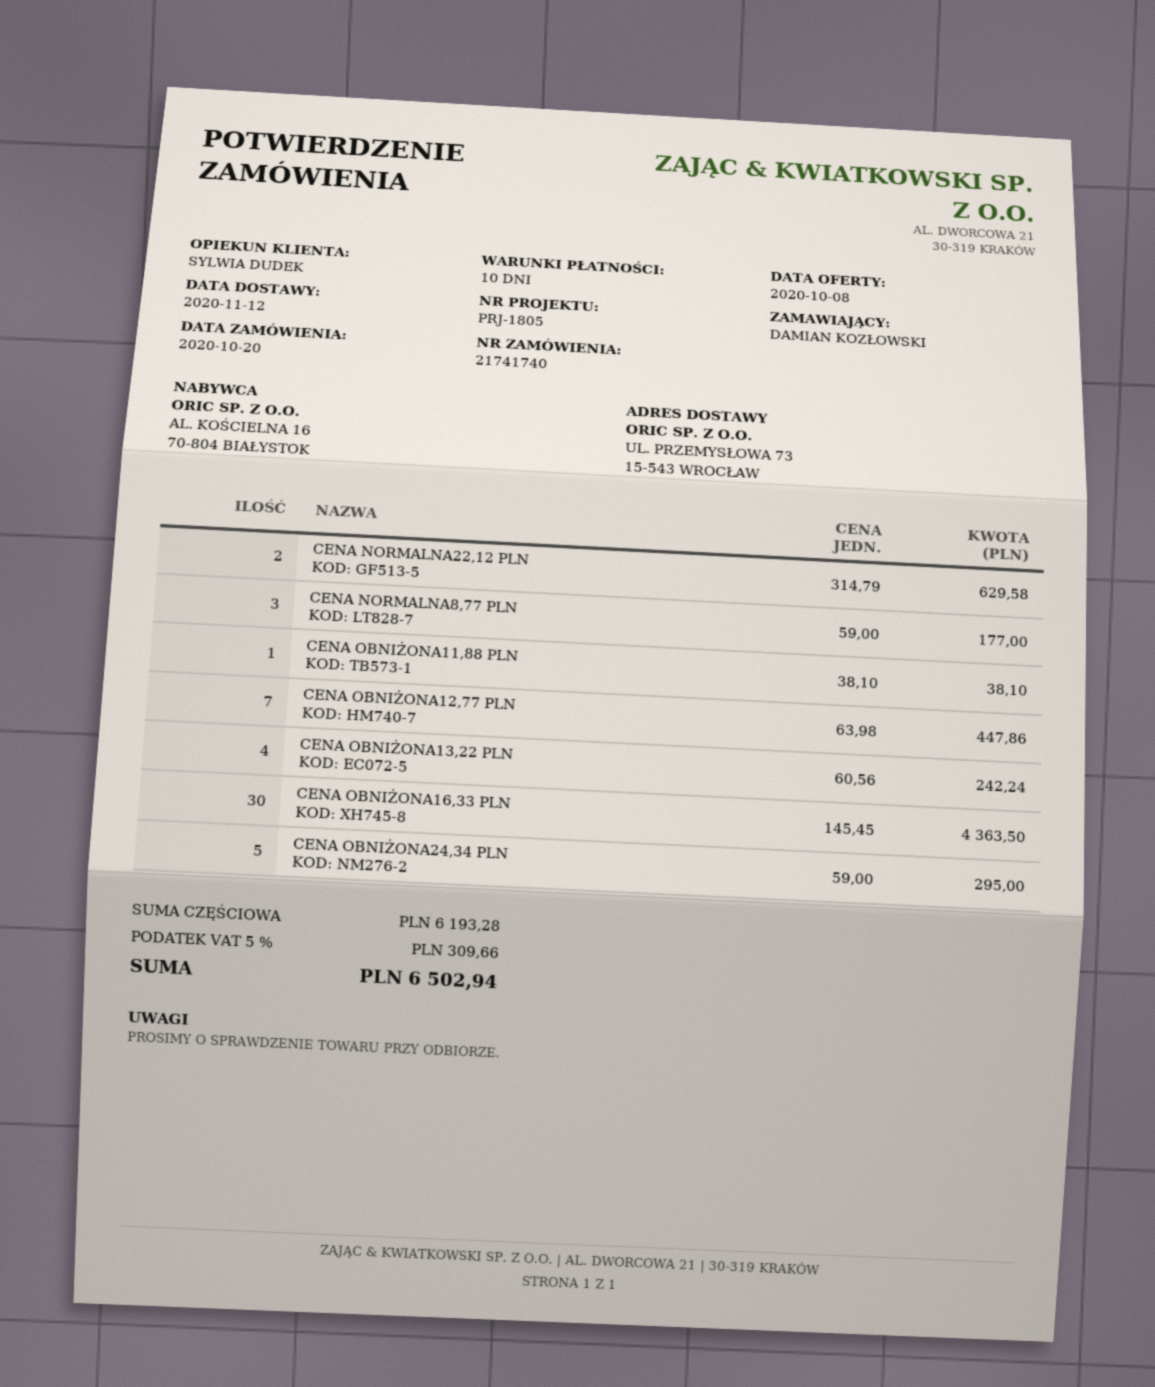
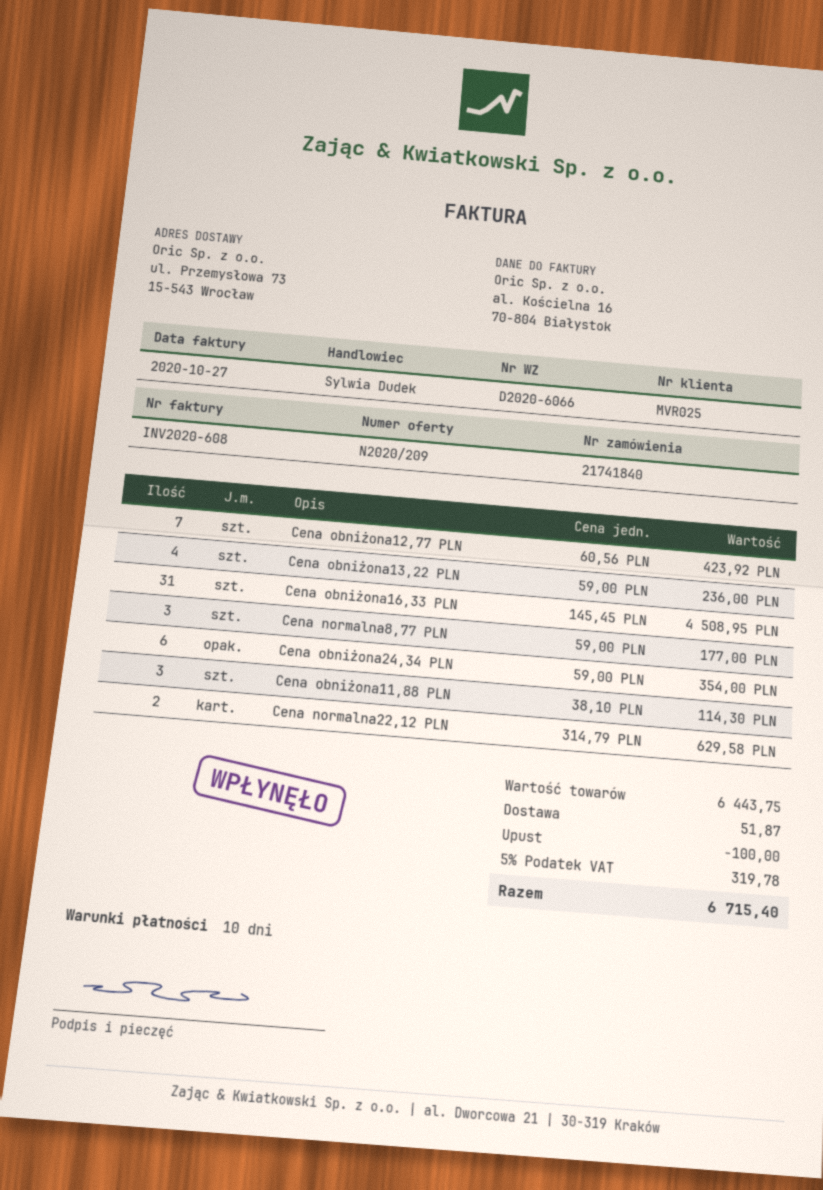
order number: 21741740 -> 21741840
CENA OBNIŻONA11,88 PLN: 1 x 38.10 = 38.10 -> 3 x 38.10 = 114.30
CENA OBNIŻONA12,77 PLN: 7 x 63.98 = 447.86 -> 7 x 60.56 = 423.92
CENA OBNIŻONA13,22 PLN: 4 x 60.56 = 242.24 -> 4 x 59.00 = 236.00
CENA OBNIŻONA16,33 PLN: 30 x 145.45 = 4363.50 -> 31 x 145.45 = 4508.95
CENA OBNIŻONA24,34 PLN: 5 x 59.00 = 295.00 -> 6 x 59.00 = 354.00
subtotal: 6193.28 -> 6443.75
discount: none -> 100.00
shipping: none -> 51.87
tax: 5% = 309.66 -> 5% = 319.78
total: 6502.94 -> 6715.40

